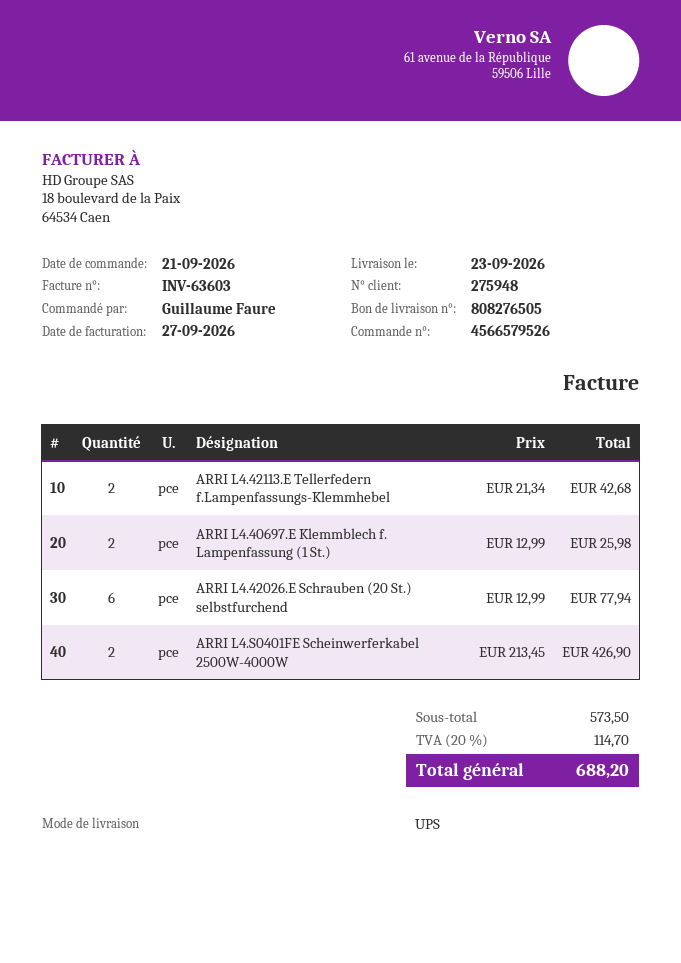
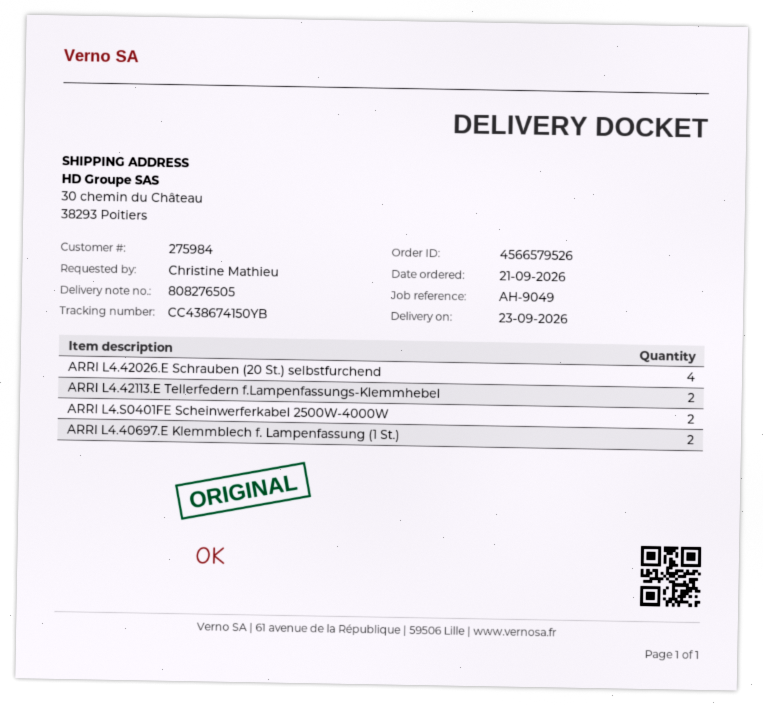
customer number: 275948 -> 275984
ordered by: Guillaume Faure -> Christine Mathieu
ARRI L4.42026.E Schrauben (20 St.) selbstfurchend: 6 -> 4

